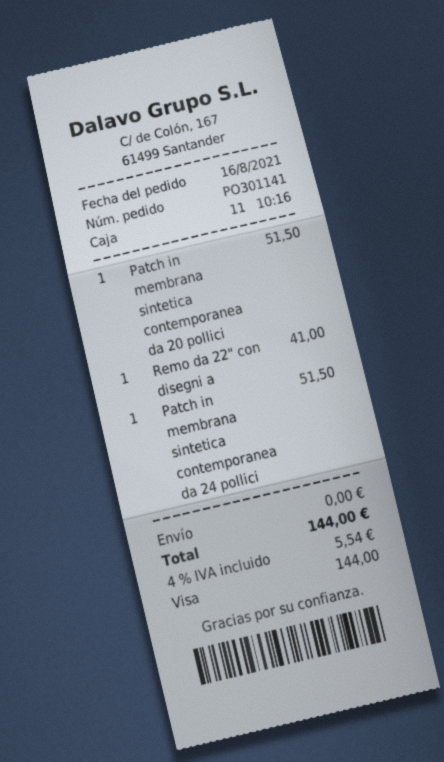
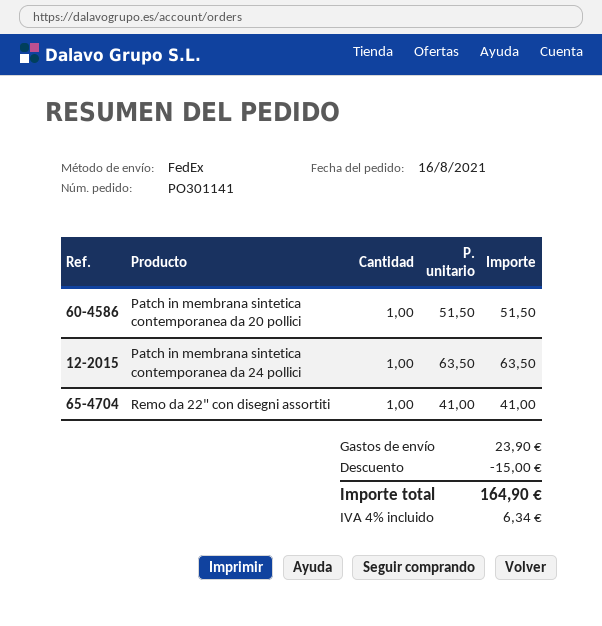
Patch in membrana sintetica contemporanea da 24 pollici: 1 for 51.50 -> 1 for 63.50
discount: none -> 15.00
shipping: 0.00 -> 23.90
tax: 4% = 5.54 -> 4% = 6.34
total: 144.00 -> 164.90

